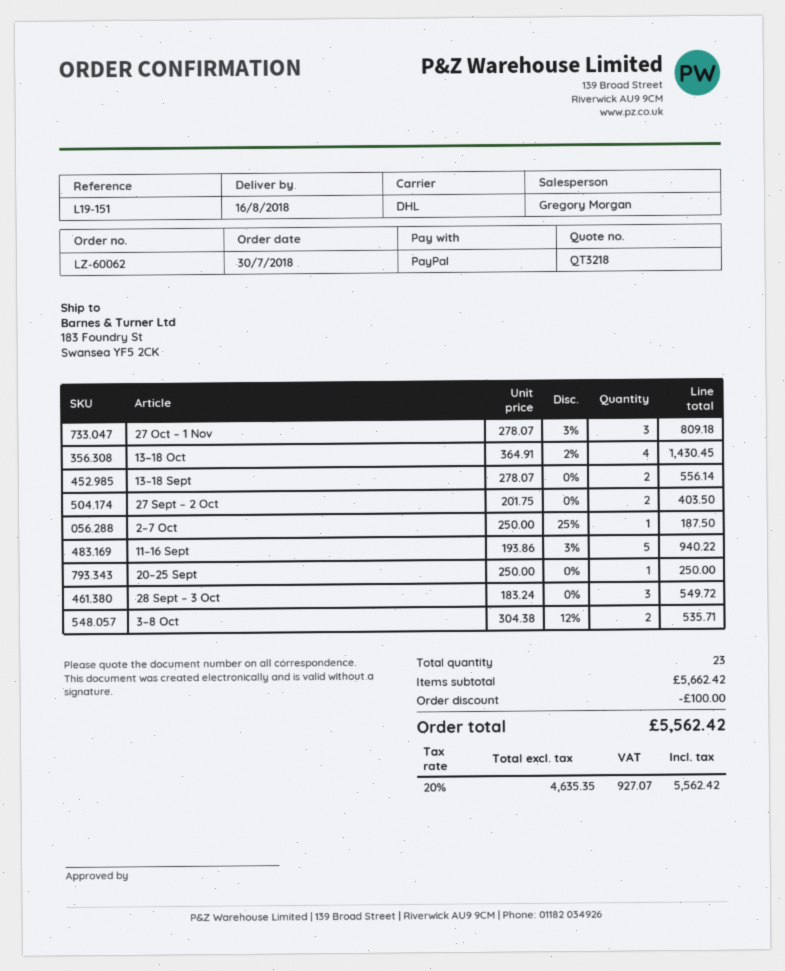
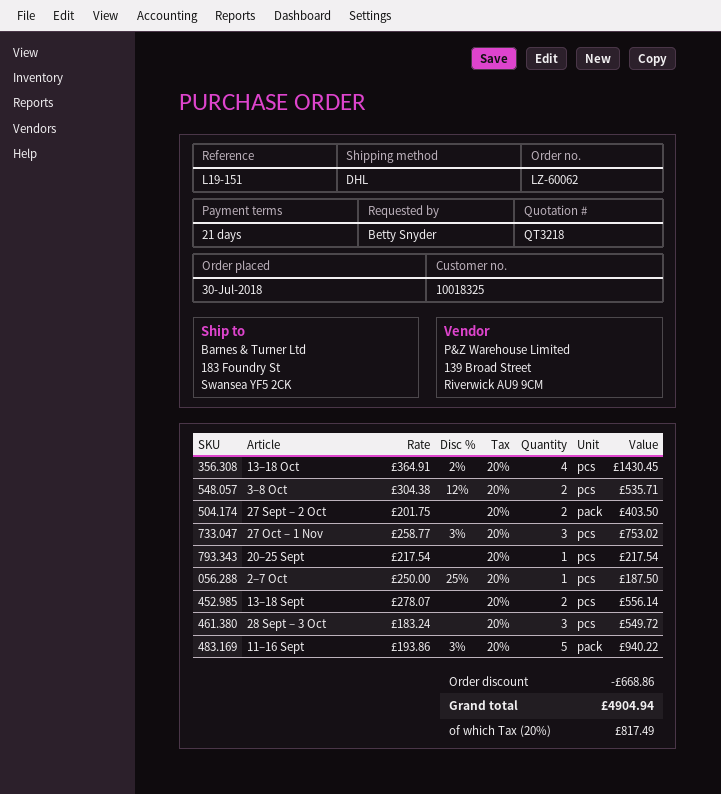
27 Oct – 1 Nov: 3 x 278.07 - 3% = 809.18 -> 3 x 258.77 - 3% = 753.02
20–25 Sept: 1 x 250.00 = 250.00 -> 1 x 217.54 = 217.54
discount: 100.00 -> 668.86
tax: 20% = 927.07 -> 20% = 817.49
total: 5562.42 -> 4904.94

